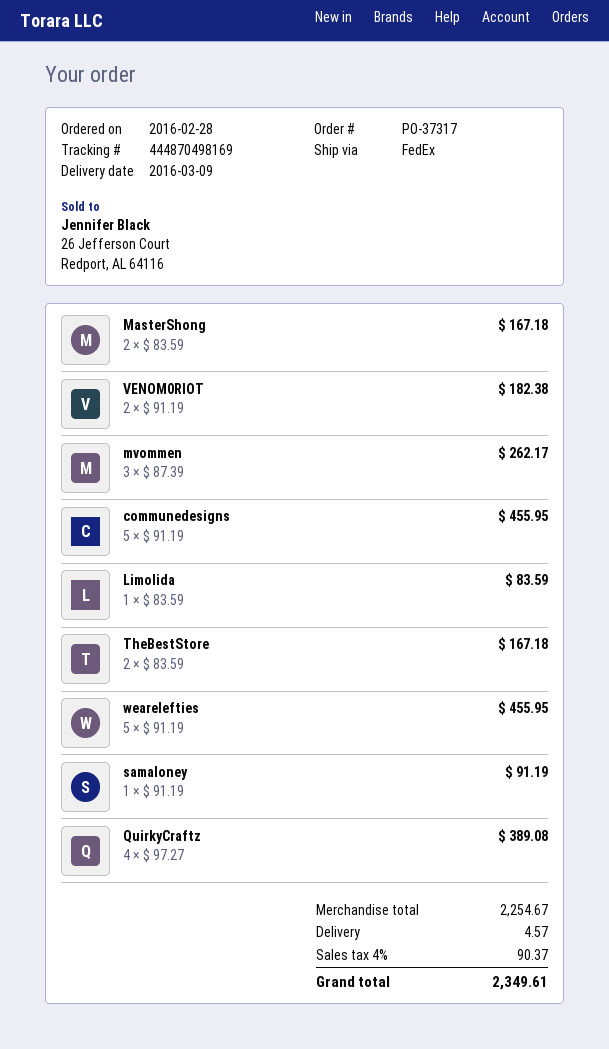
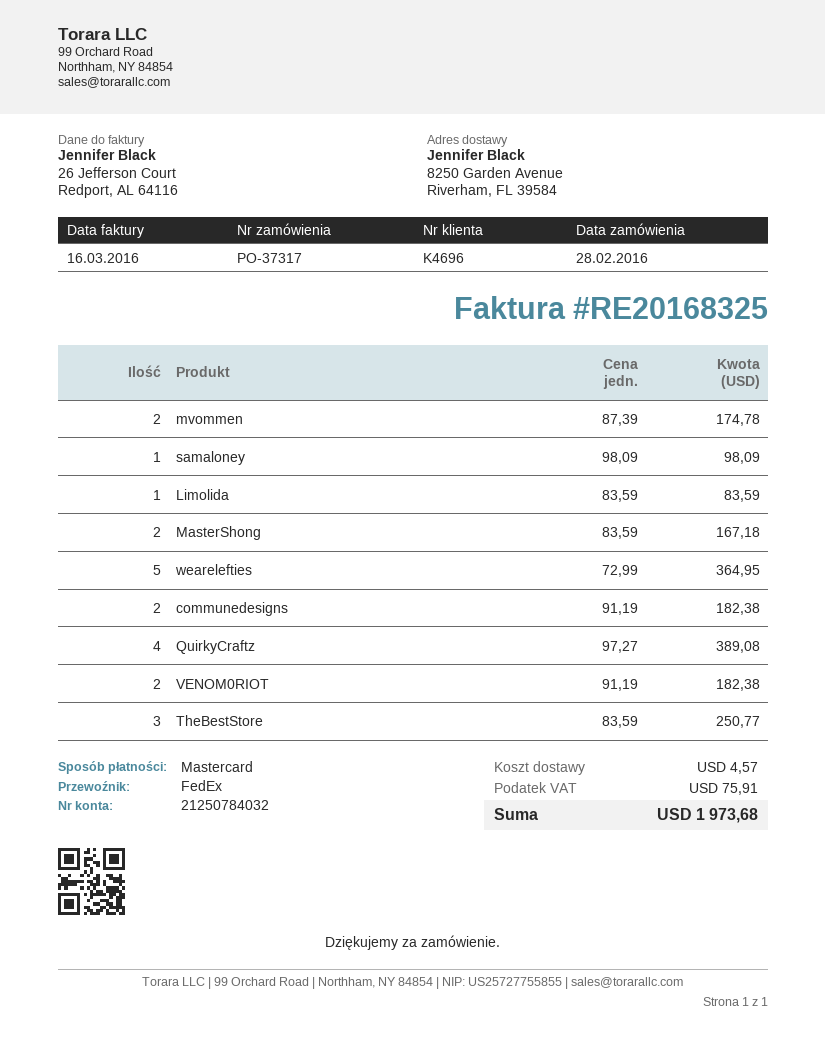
mvommen: 3 x 87.39 = 262.17 -> 2 x 87.39 = 174.78
communedesigns: 5 x 91.19 = 455.95 -> 2 x 91.19 = 182.38
TheBestStore: 2 x 83.59 = 167.18 -> 3 x 83.59 = 250.77
wearelefties: 5 x 91.19 = 455.95 -> 5 x 72.99 = 364.95
samaloney: 1 x 91.19 = 91.19 -> 1 x 98.09 = 98.09
tax: 90.37 -> 75.91
total: 2349.61 -> 1973.68

